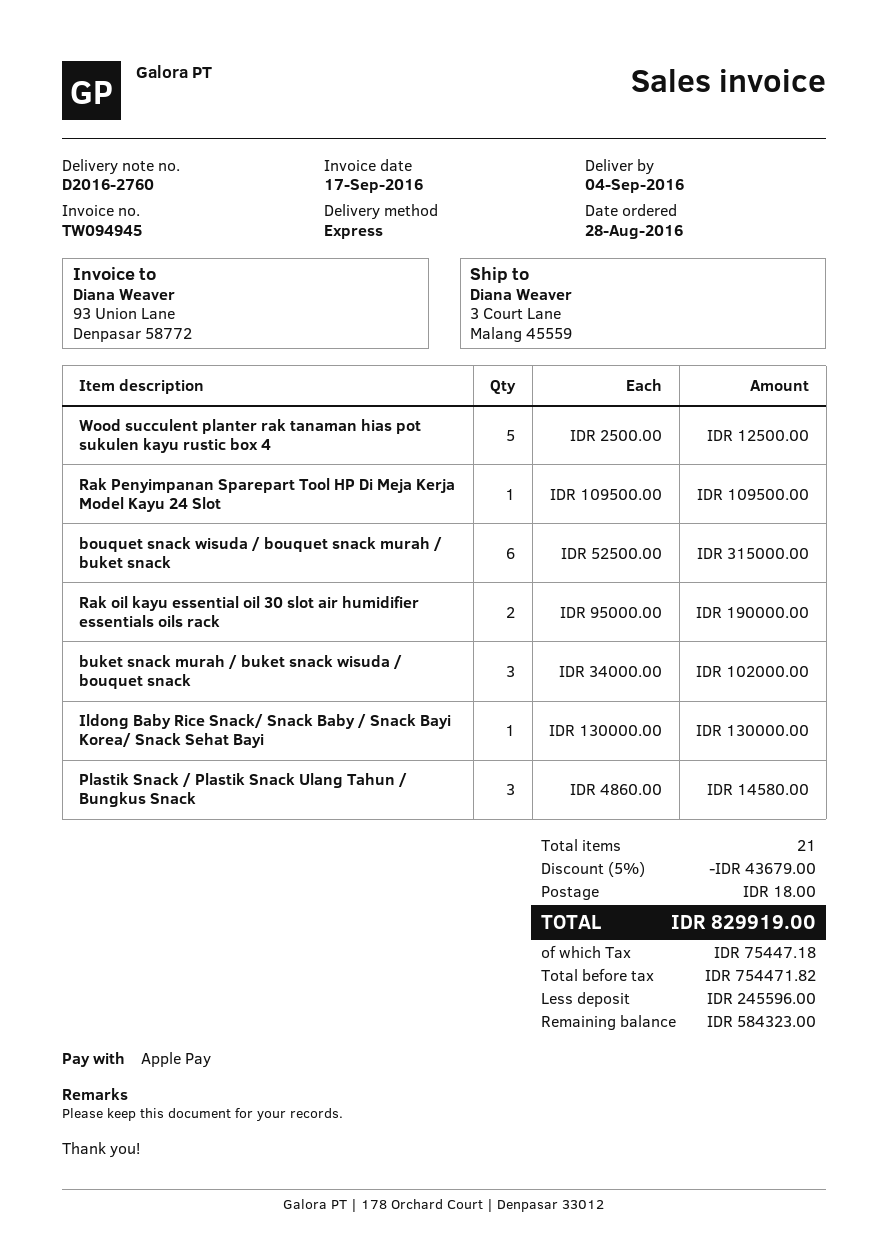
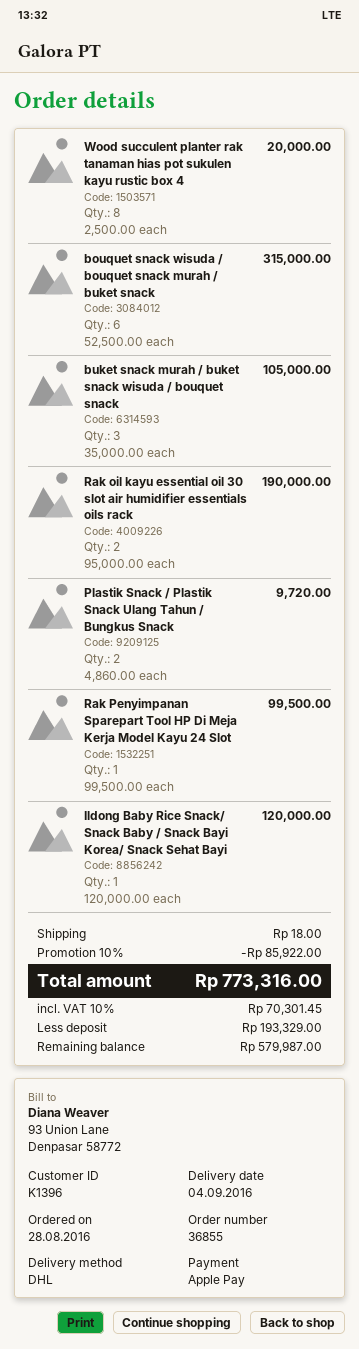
shipping method: express -> DHL
Wood succulent planter rak tanaman hias pot sukulen kayu rustic box 4: 5 x 2500.00 = 12500.00 -> 8 x 2500.00 = 20000.00
Rak Penyimpanan Sparepart Tool HP Di Meja Kerja Model Kayu 24 Slot: 1 x 109500.00 = 109500.00 -> 1 x 99500.00 = 99500.00
buket snack murah / buket snack wisuda / bouquet snack: 3 x 34000.00 = 102000.00 -> 3 x 35000.00 = 105000.00
Ildong Baby Rice Snack/ Snack Baby / Snack Bayi Korea/ Snack Sehat Bayi: 1 x 130000.00 = 130000.00 -> 1 x 120000.00 = 120000.00
Plastik Snack / Plastik Snack Ulang Tahun / Bungkus Snack: 3 x 4860.00 = 14580.00 -> 2 x 4860.00 = 9720.00
discount: 5% = 43679.00 -> 10% = 85922.00
tax: 75447.18 -> 70301.45
total: 829919.00 -> 773316.00
deposit: 245596.00 -> 193329.00
balance: 584323.00 -> 579987.00

